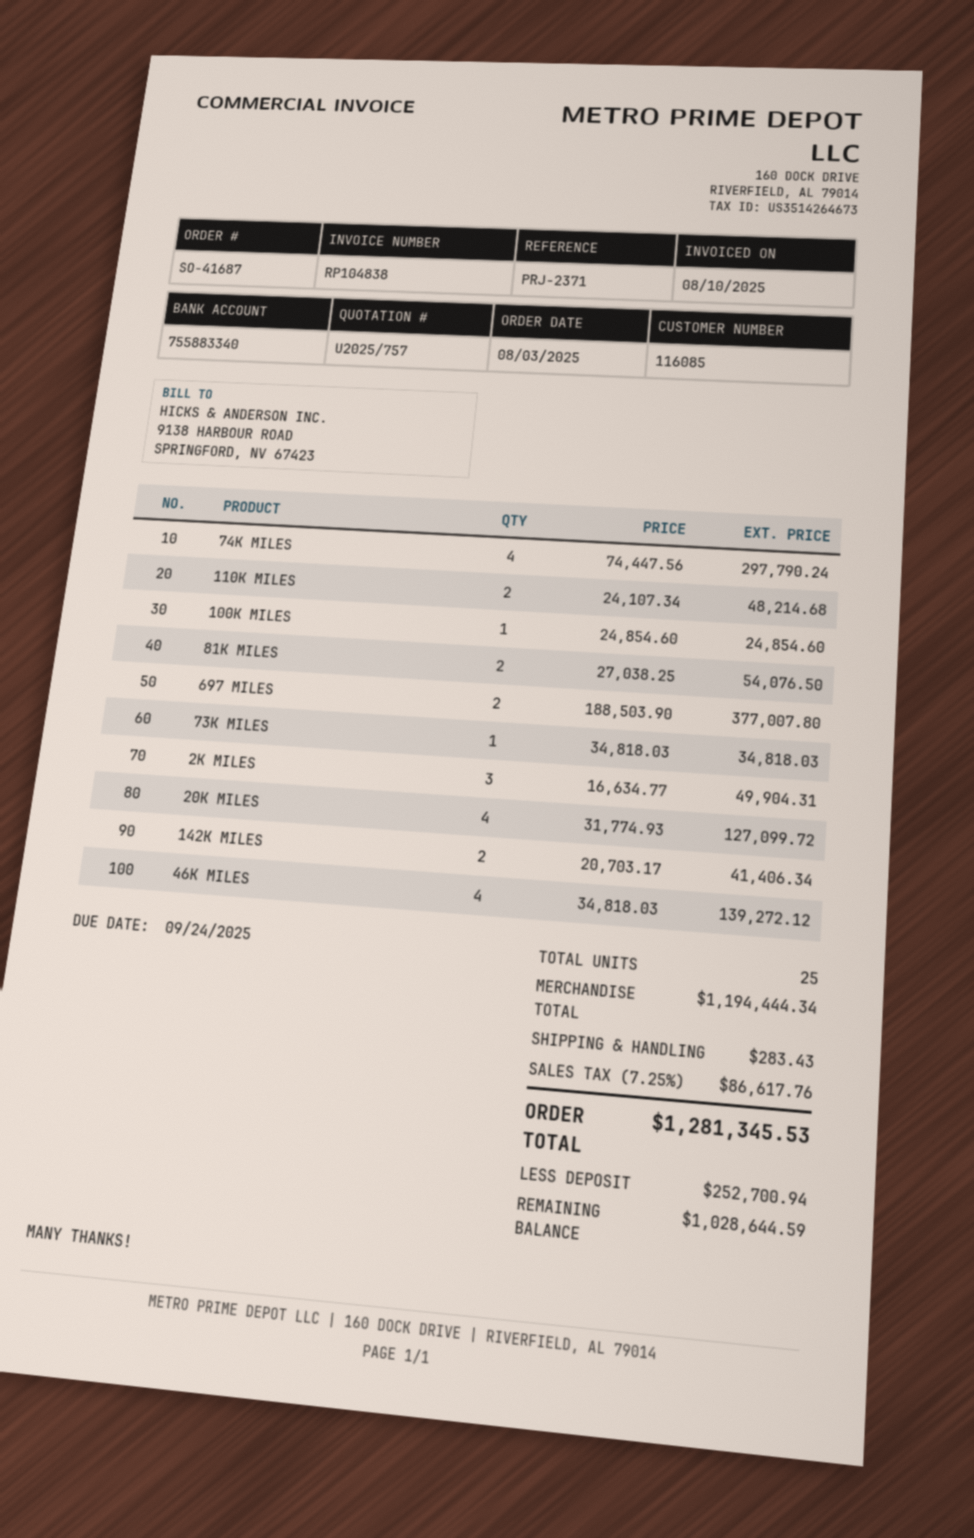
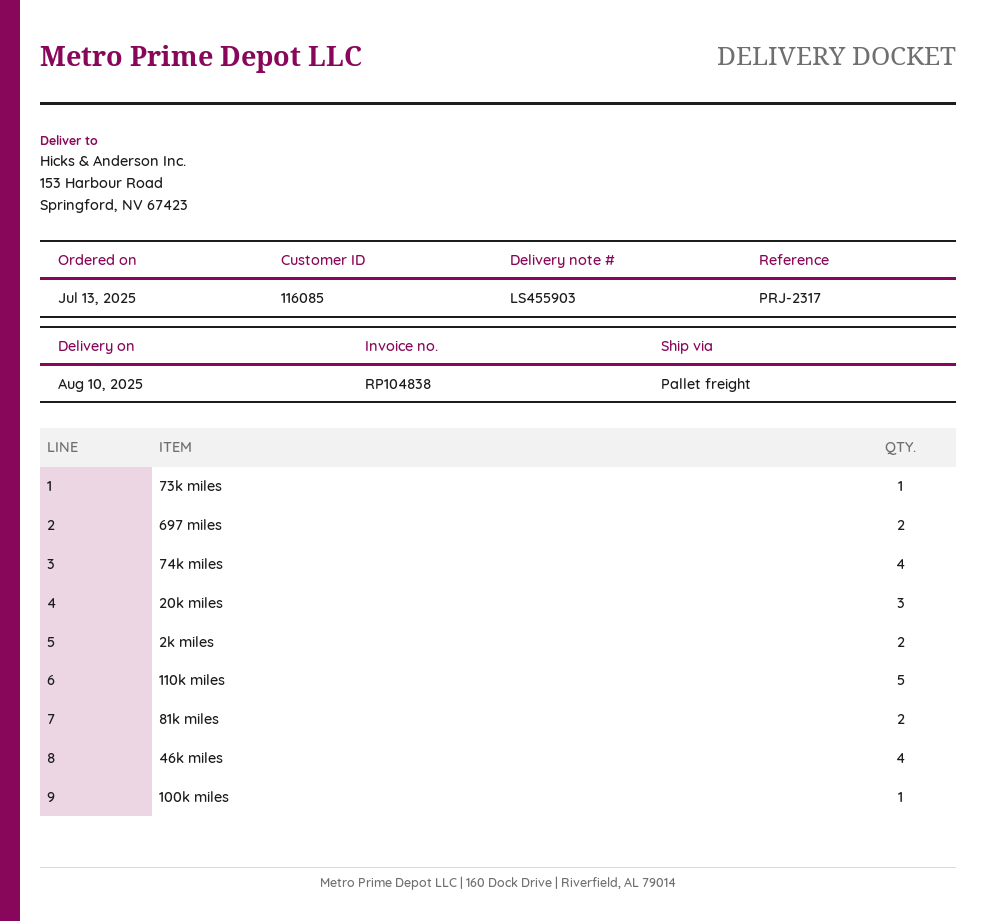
order date: 2025-08-03 -> 2025-07-13
reference: PRJ-2371 -> PRJ-2317
110K MILES: 2 -> 5
2K MILES: 3 -> 2
20K MILES: 4 -> 3
142K MILES: 2 -> none

